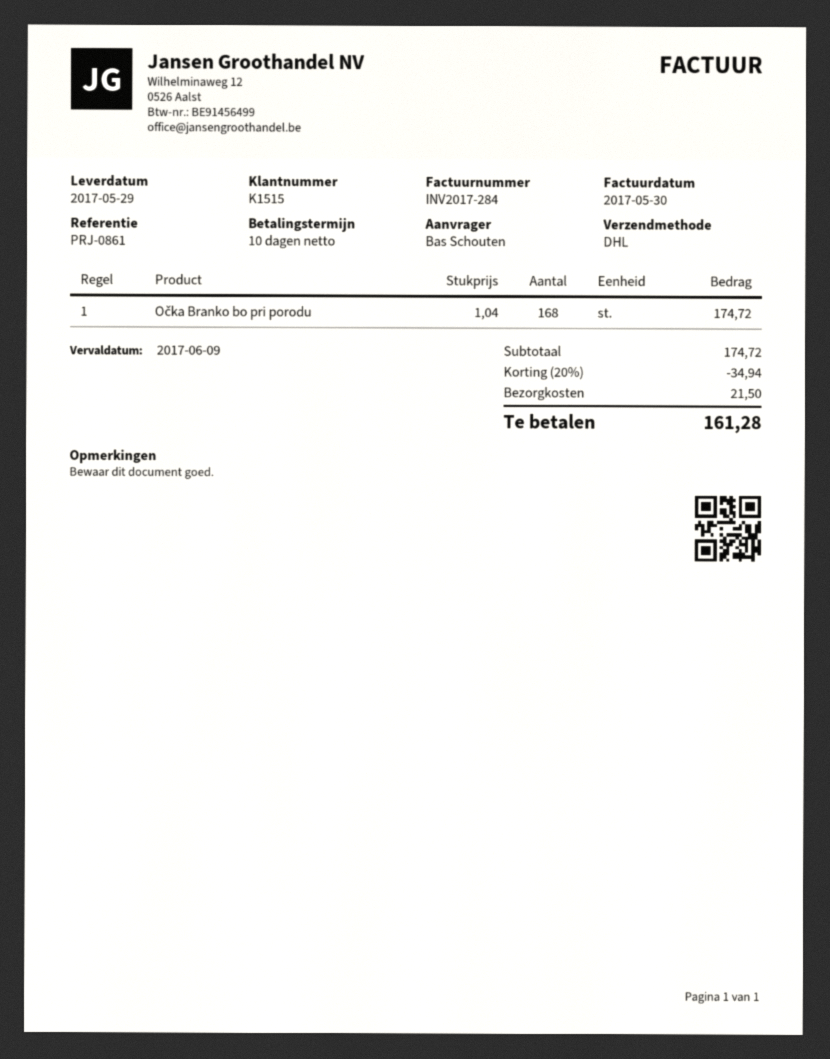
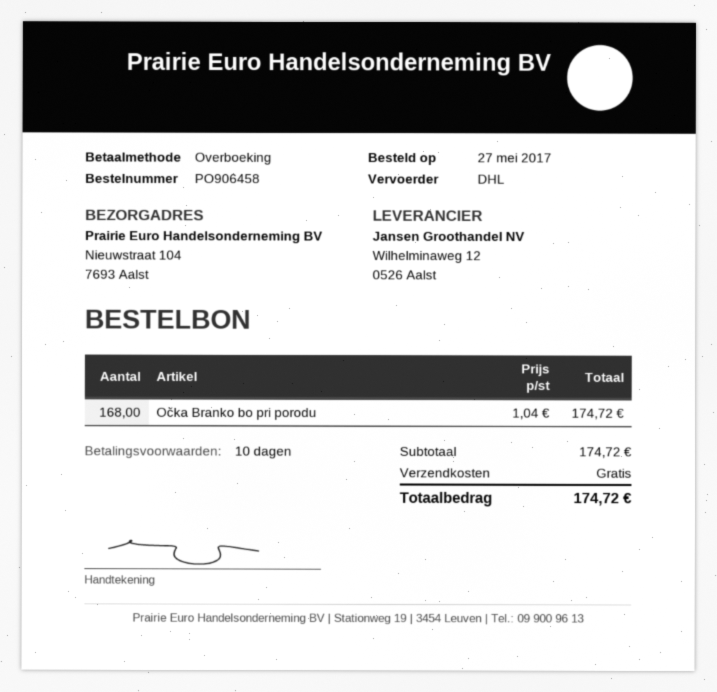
discount: 20% = 34.94 -> none
shipping: 21.50 -> 0.00
total: 161.28 -> 174.72

